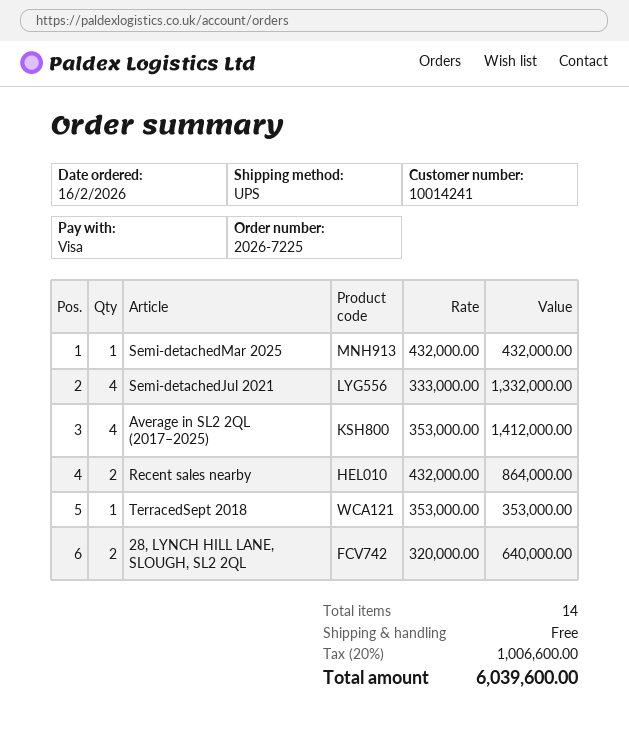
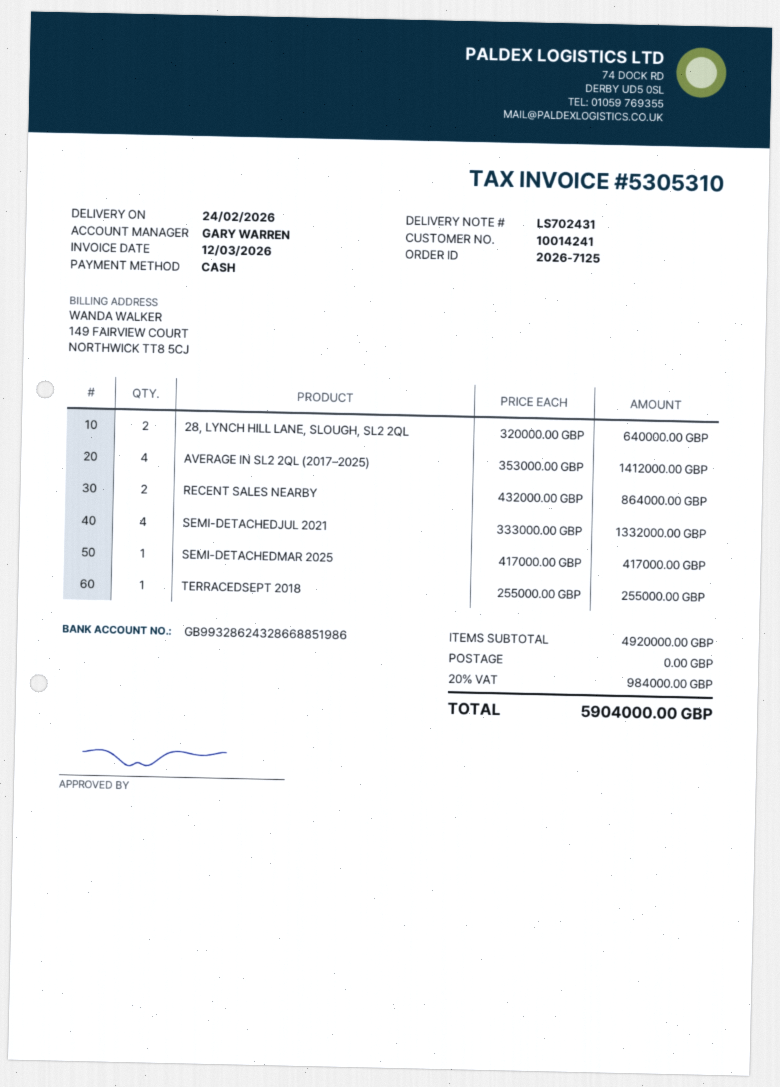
order number: 2026-7225 -> 2026-7125
payment method: Visa -> cash
Semi-detachedMar 2025: 1 x 432000.00 = 432000.00 -> 1 x 417000.00 = 417000.00
TerracedSept 2018: 1 x 353000.00 = 353000.00 -> 1 x 255000.00 = 255000.00
tax: 20% = 1006600.00 -> 20% = 984000.00
total: 6039600.00 -> 5904000.00

